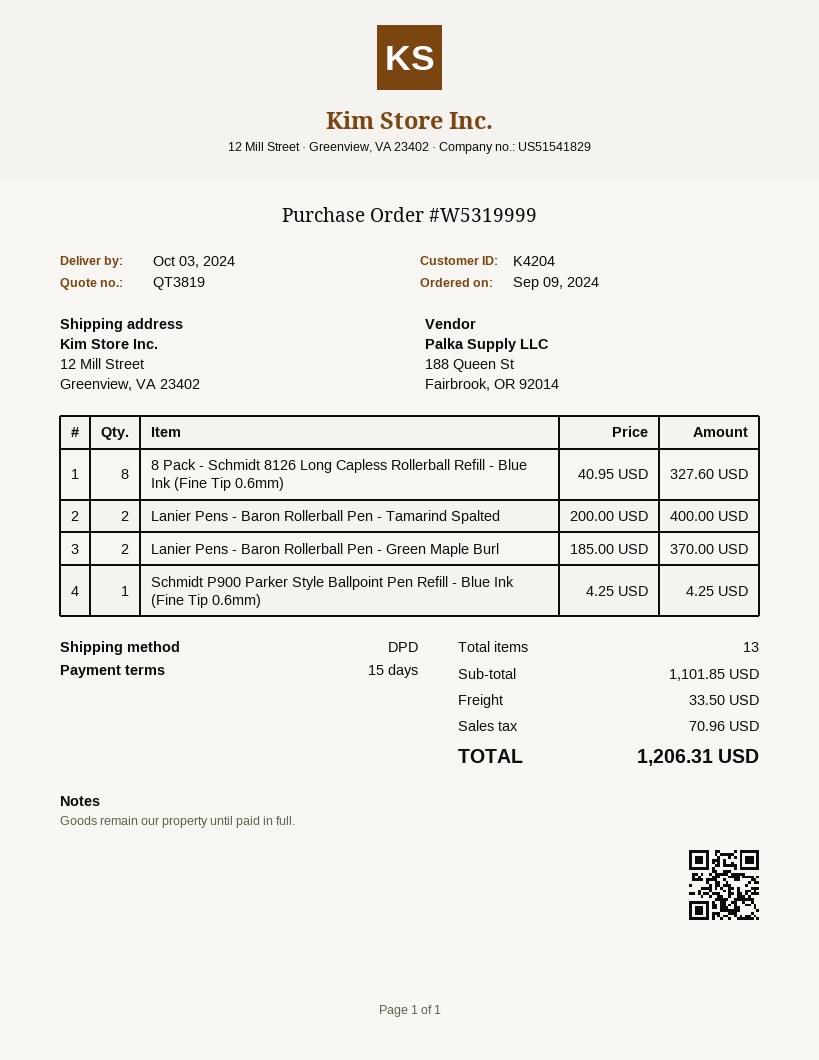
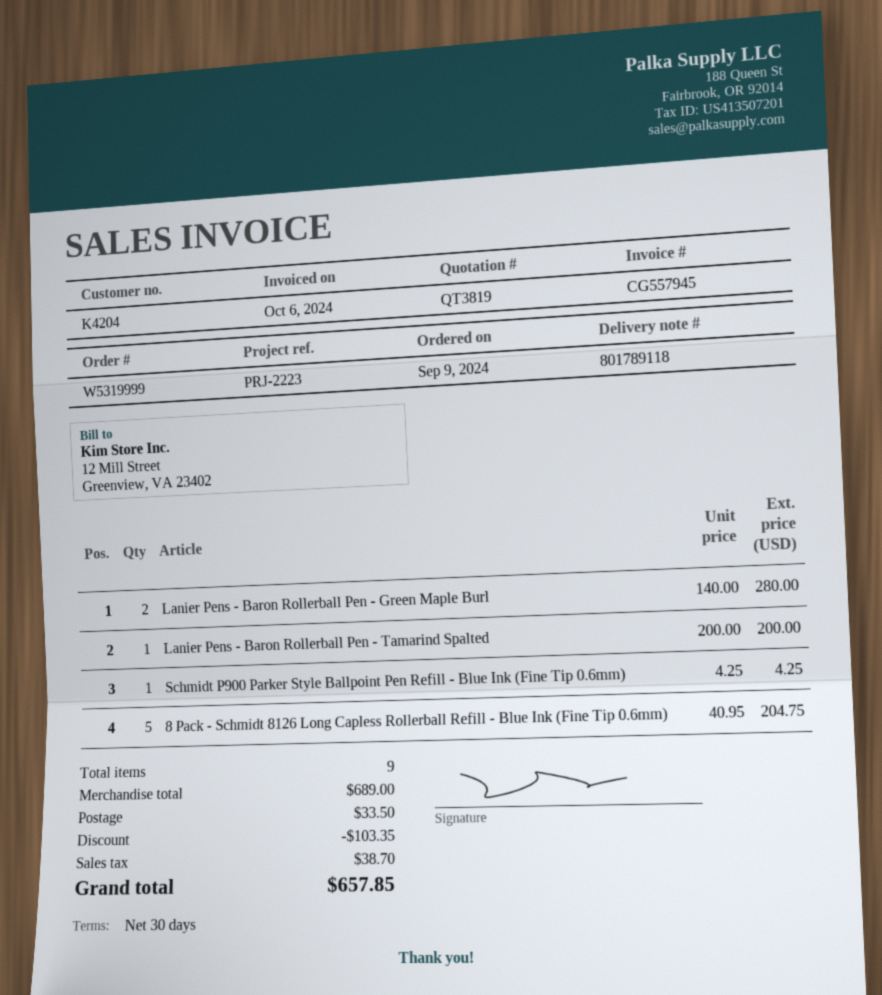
payment terms: 15 days -> 30 days
8 Pack - Schmidt 8126 Long Capless Rollerball Refill - Blue Ink (Fine Tip 0.6mm): 8 x 40.95 = 327.60 -> 5 x 40.95 = 204.75
Lanier Pens - Baron Rollerball Pen - Tamarind Spalted: 2 x 200.00 = 400.00 -> 1 x 200.00 = 200.00
Lanier Pens - Baron Rollerball Pen - Green Maple Burl: 2 x 185.00 = 370.00 -> 2 x 140.00 = 280.00
total quantity: 13 -> 9
subtotal: 1101.85 -> 689.00
discount: none -> 103.35
tax: 70.96 -> 38.70
total: 1206.31 -> 657.85

